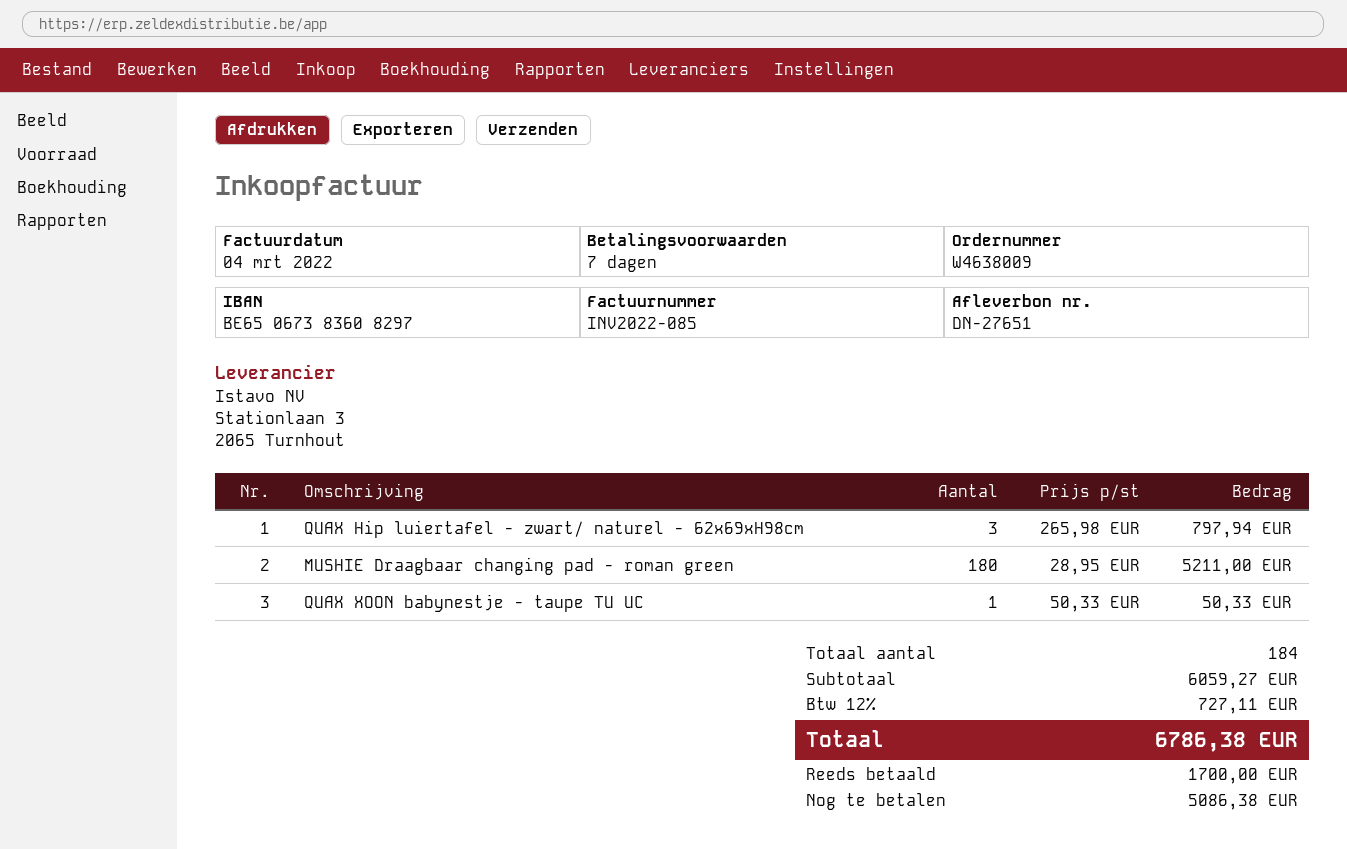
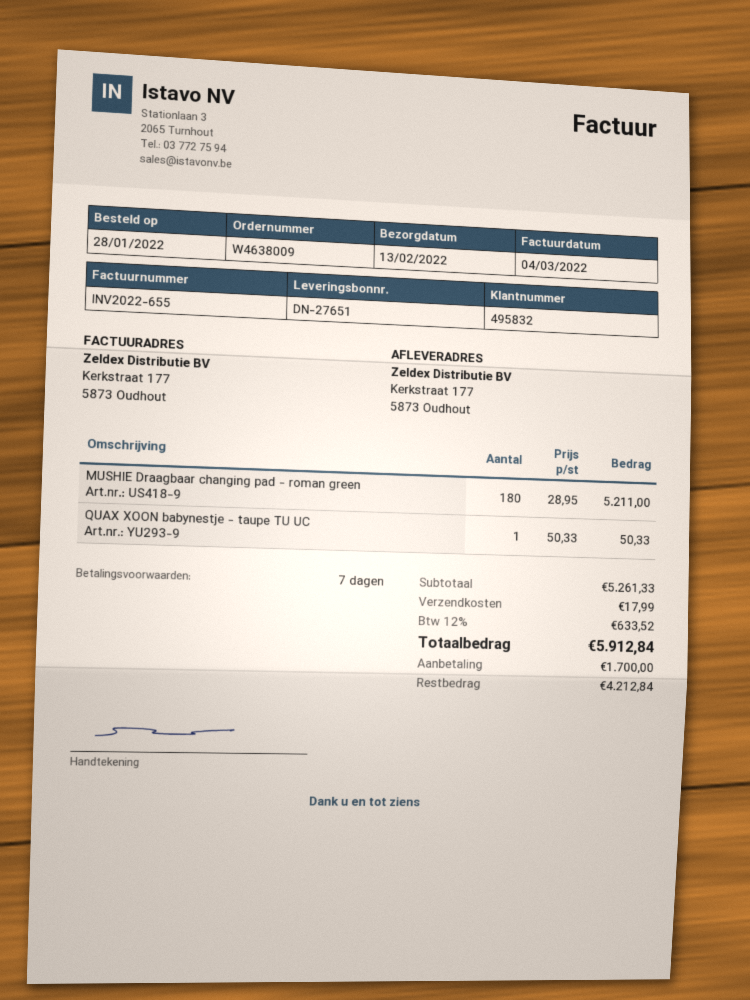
invoice number: INV2022-085 -> INV2022-655
QUAX Hip luiertafel - zwart/ naturel - 62x69xH98cm: 3 x 265.98 = 797.94 -> none
subtotal: 6059.27 -> 5261.33
shipping: none -> 17.99
tax: 12% = 727.11 -> 12% = 633.52
total: 6786.38 -> 5912.84
balance: 5086.38 -> 4212.84

